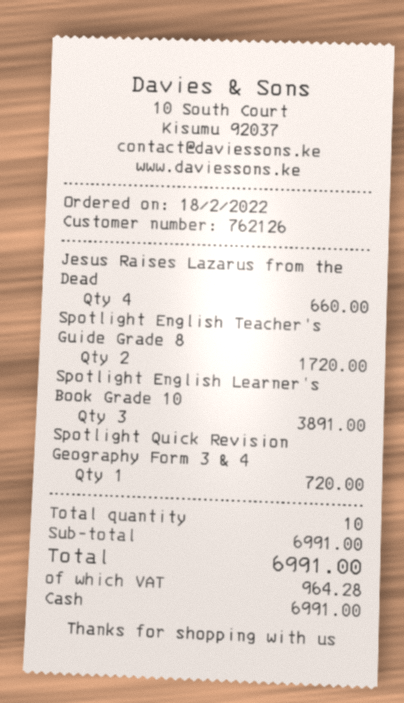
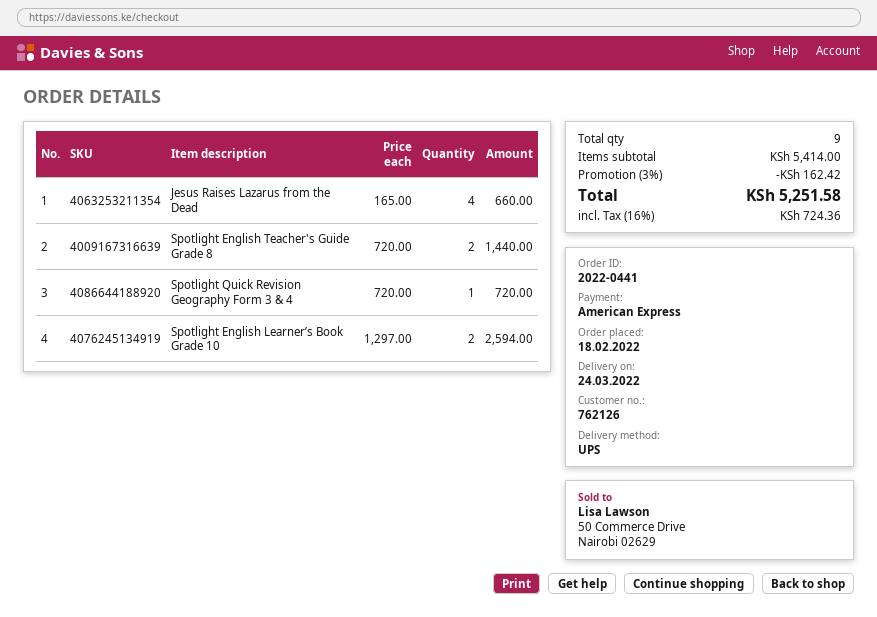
payment method: cash -> American Express
Spotlight English Teacher's Guide Grade 8: 2 for 1720.00 -> 2 for 1440.00
Spotlight English Learner’s Book Grade 10: 3 for 3891.00 -> 2 for 2594.00
total quantity: 10 -> 9
subtotal: 6991.00 -> 5414.00
discount: none -> 3% = 162.42
tax: 964.28 -> 724.36
total: 6991.00 -> 5251.58

